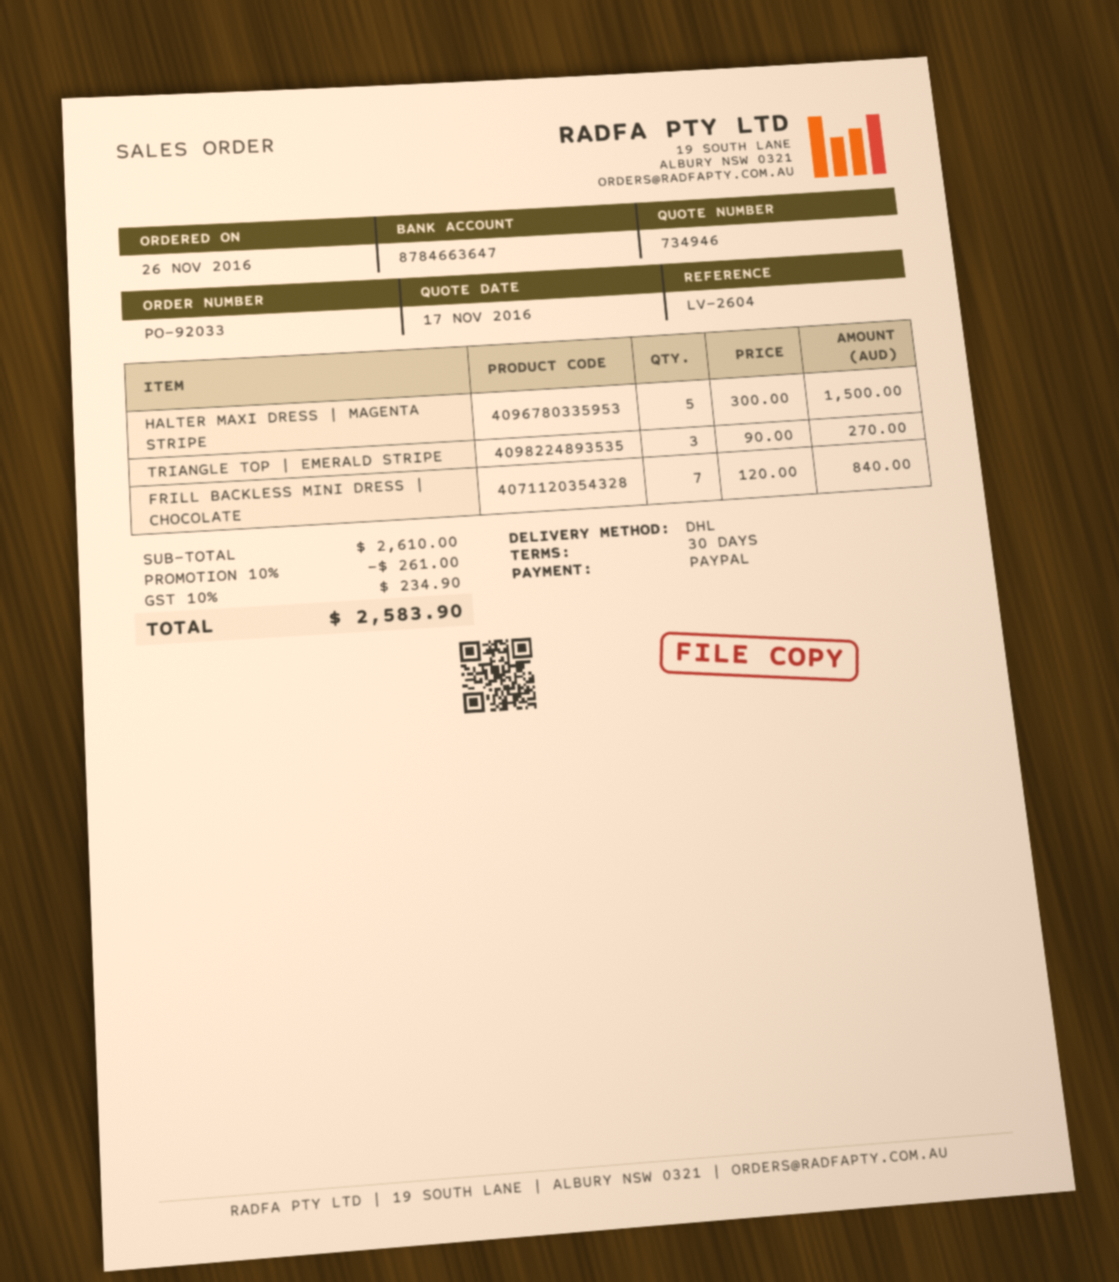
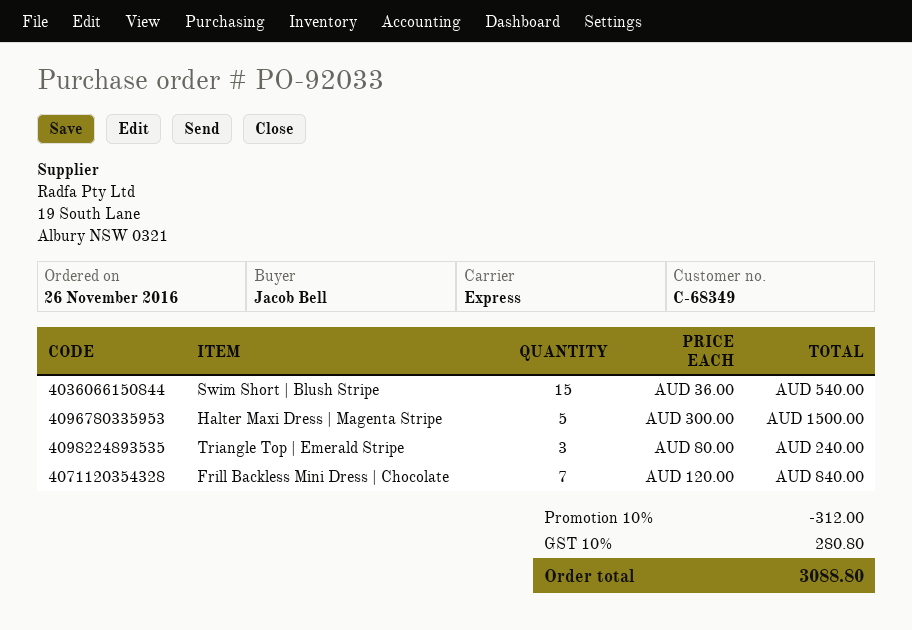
shipping method: DHL -> express
TRIANGLE TOP | EMERALD STRIPE: 3 x 90.00 = 270.00 -> 3 x 80.00 = 240.00
Swim Short | Blush Stripe: none -> 15 x 36.00 = 540.00
discount: 10% = 261.00 -> 10% = 312.00
tax: 10% = 234.90 -> 10% = 280.80
total: 2583.90 -> 3088.80

